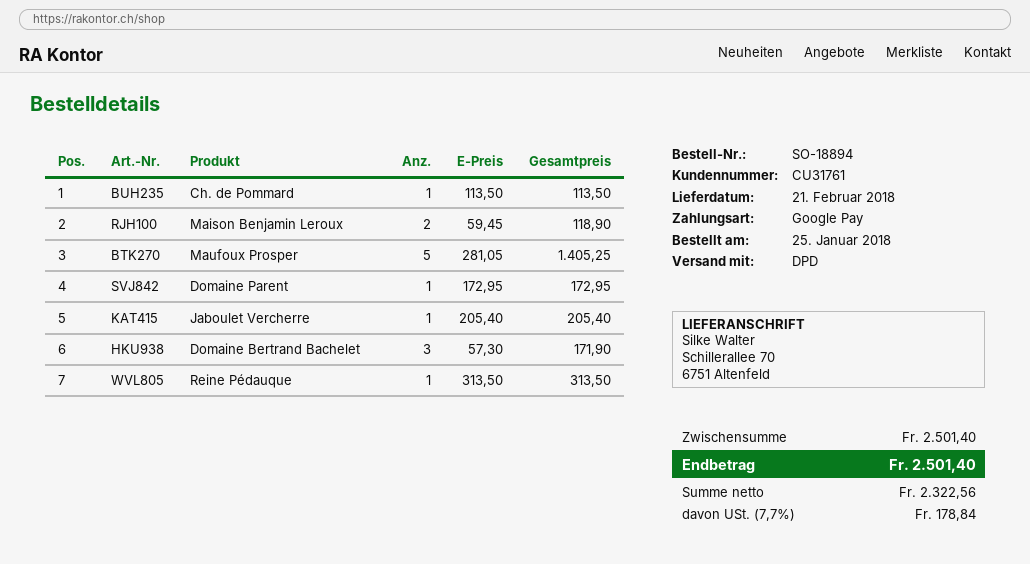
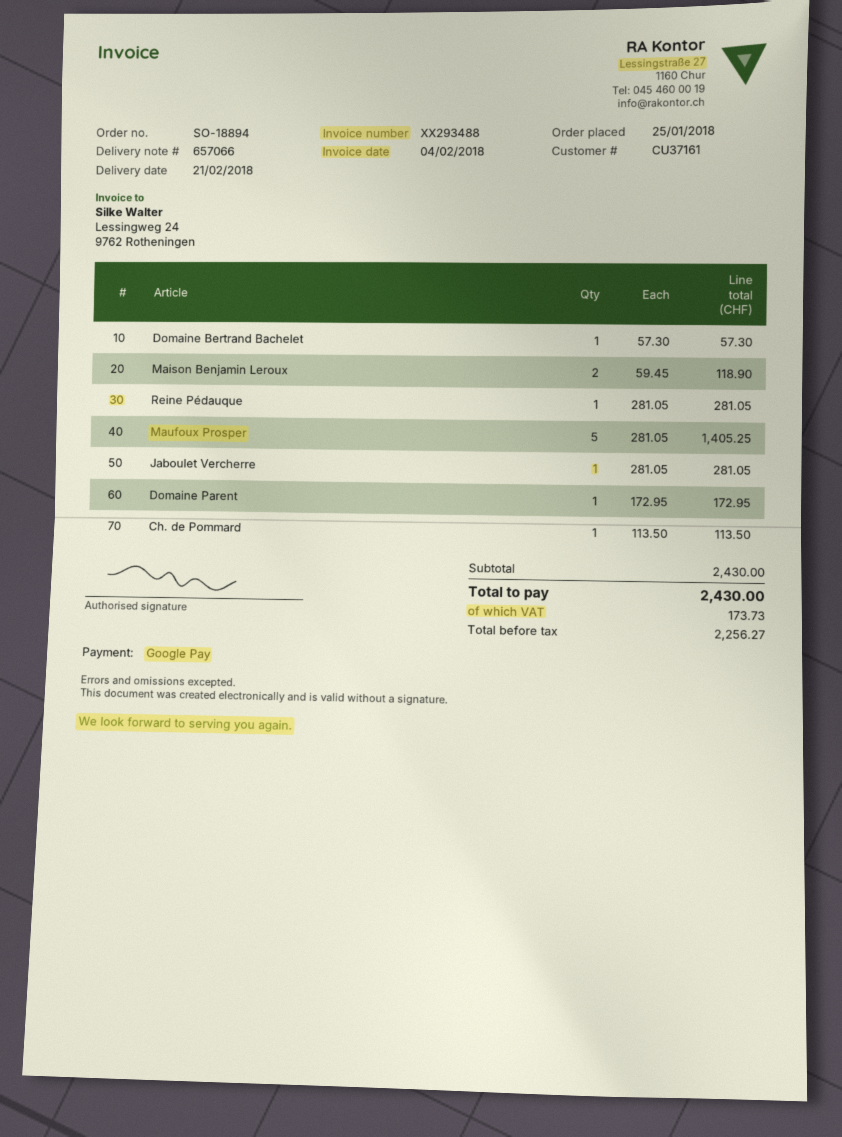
customer number: CU31761 -> CU37161
Jaboulet Vercherre: 1 x 205.40 = 205.40 -> 1 x 281.05 = 281.05
Domaine Bertrand Bachelet: 3 x 57.30 = 171.90 -> 1 x 57.30 = 57.30
Reine Pédauque: 1 x 313.50 = 313.50 -> 1 x 281.05 = 281.05
subtotal: 2501.40 -> 2430.00
net: 2322.56 -> 2256.27
tax: 178.84 -> 173.73
total: 2501.40 -> 2430.00

